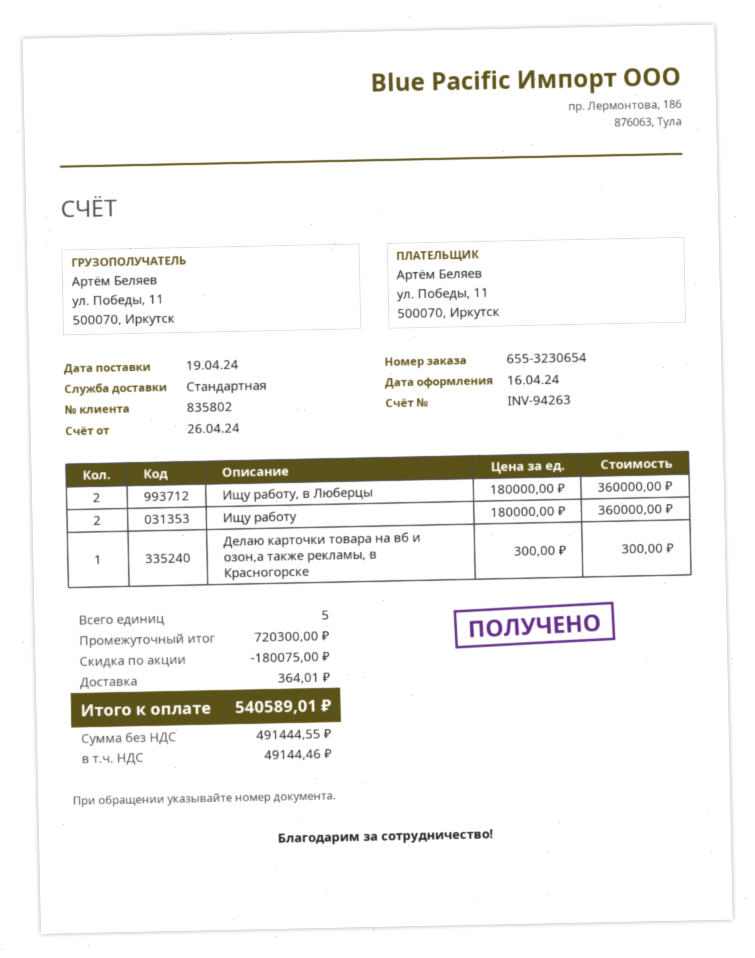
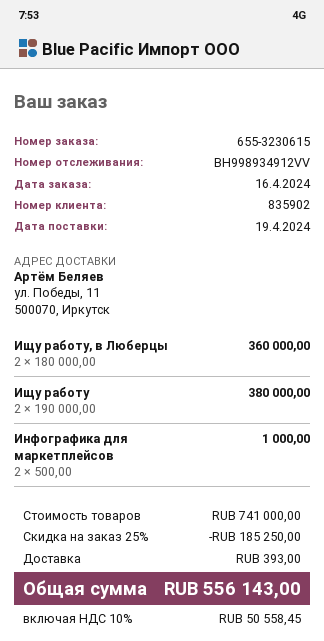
order number: 655-3230654 -> 655-3230615
customer number: 835802 -> 835902
Ищу работу: 2 x 180000.00 = 360000.00 -> 2 x 190000.00 = 380000.00
Делаю карточки товара на вб и озон,а также рекламы, в Красногорске: 1 x 300.00 = 300.00 -> none
Инфографика для маркетплейсов: none -> 2 x 500.00 = 1000.00
subtotal: 720300.00 -> 741000.00
discount: 180075.00 -> 185250.00
shipping: 364.01 -> 393.00
tax: 49144.46 -> 50558.45
total: 540589.01 -> 556143.00

